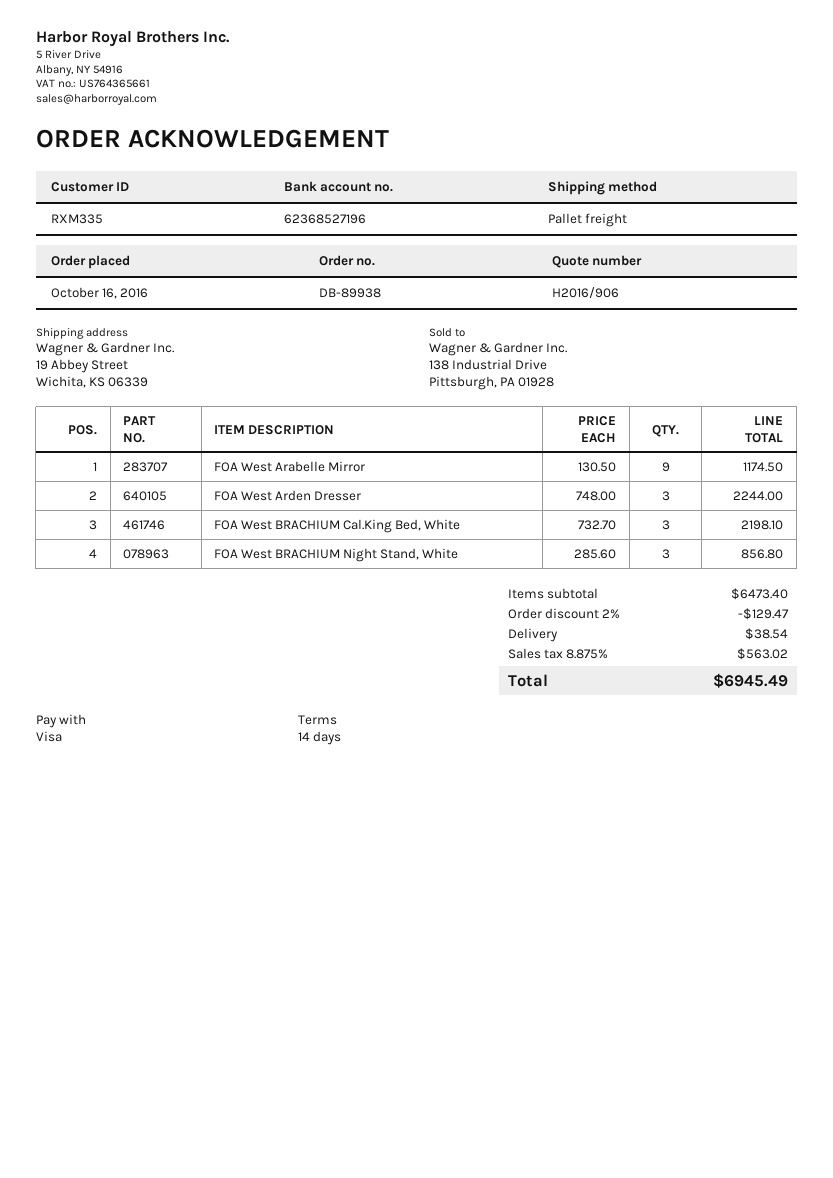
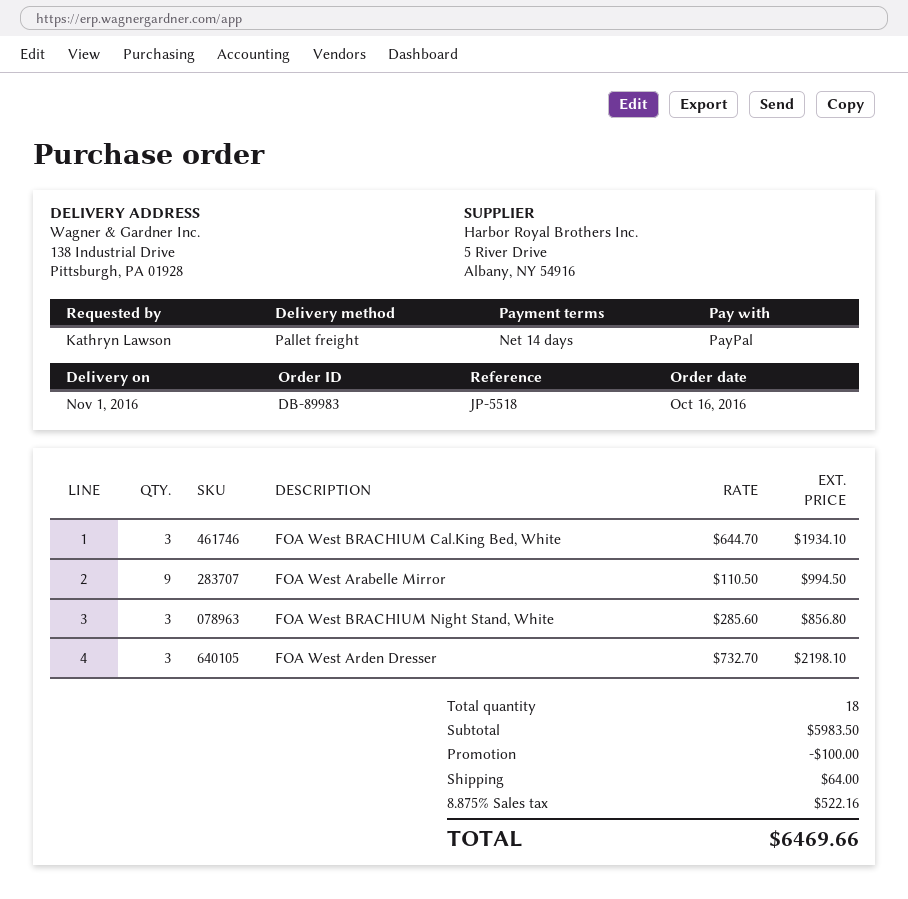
order number: DB-89938 -> DB-89983
payment method: Visa -> PayPal
ship to: 19 Abbey Street, Wichita, KS 06339 -> 138 Industrial Drive, Pittsburgh, PA 01928
FOA West Arabelle Mirror: 9 x 130.50 = 1174.50 -> 9 x 110.50 = 994.50
FOA West Arden Dresser: 3 x 748.00 = 2244.00 -> 3 x 732.70 = 2198.10
FOA West BRACHIUM Cal.King Bed, White: 3 x 732.70 = 2198.10 -> 3 x 644.70 = 1934.10
subtotal: 6473.40 -> 5983.50
discount: 129.47 -> 100.00
shipping: 38.54 -> 64.00
tax: 8.875% = 563.02 -> 8.875% = 522.16
total: 6945.49 -> 6469.66

